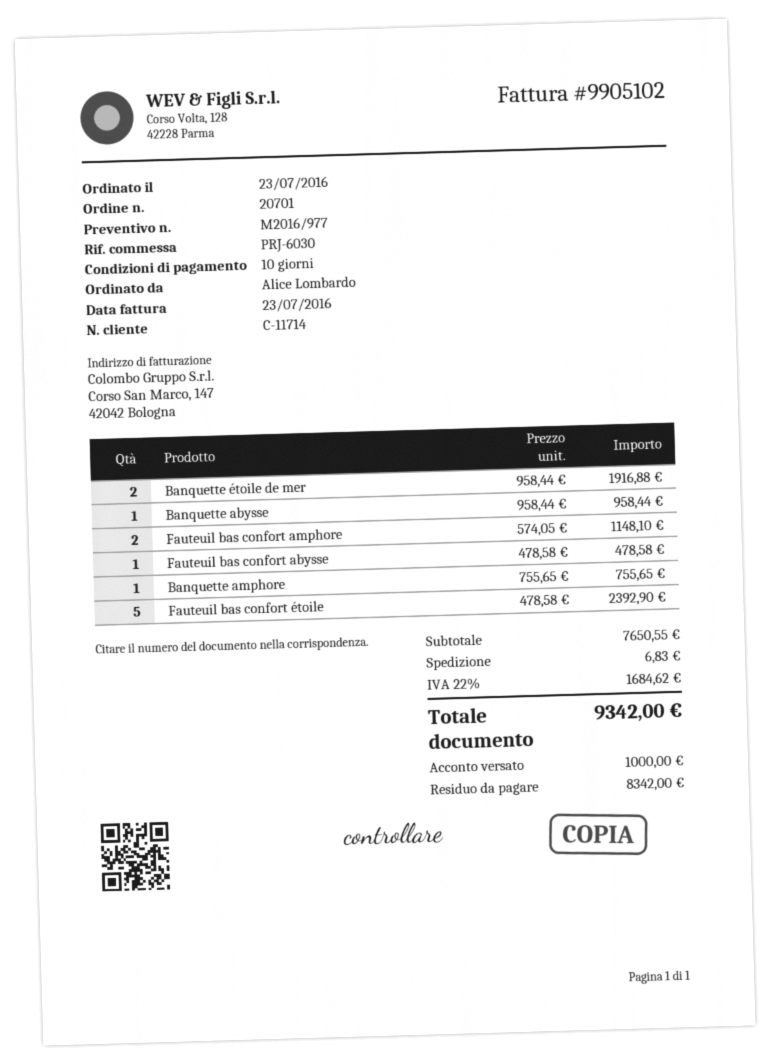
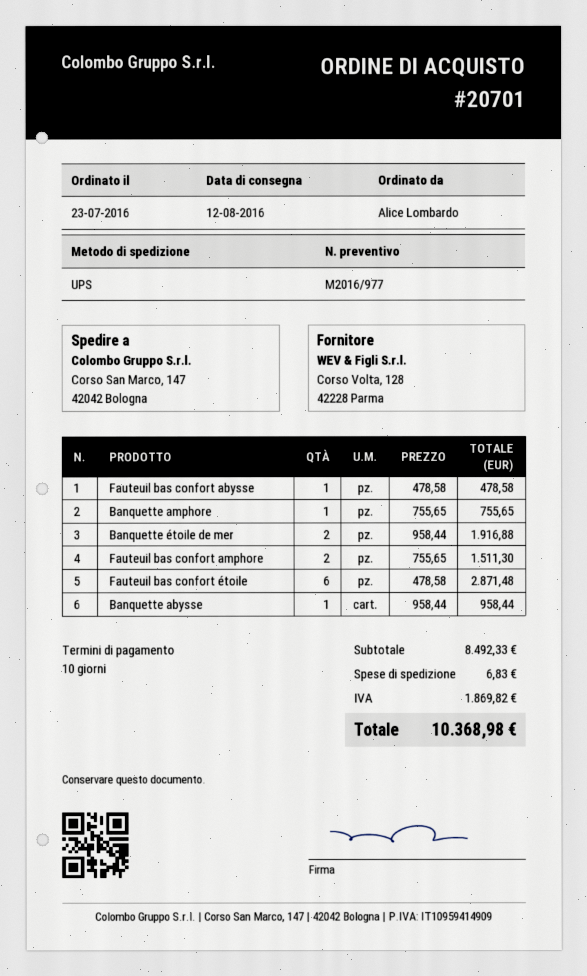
Fauteuil bas confort amphore: 2 x 574.05 = 1148.10 -> 2 x 755.65 = 1511.30
Fauteuil bas confort étoile: 5 x 478.58 = 2392.90 -> 6 x 478.58 = 2871.48
subtotal: 7650.55 -> 8492.33
tax: 1684.62 -> 1869.82
total: 9342.00 -> 10368.98

